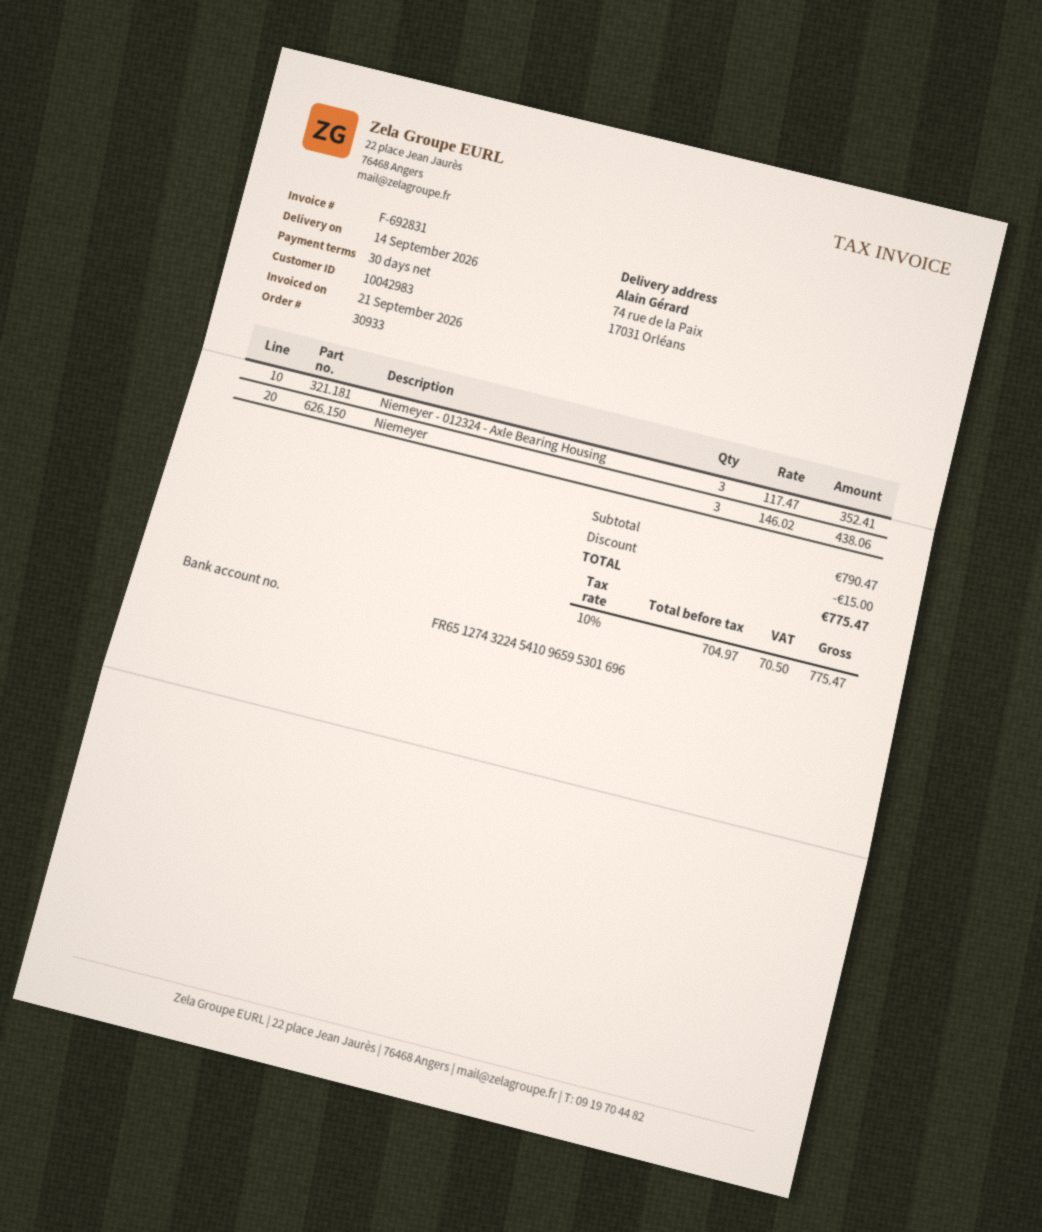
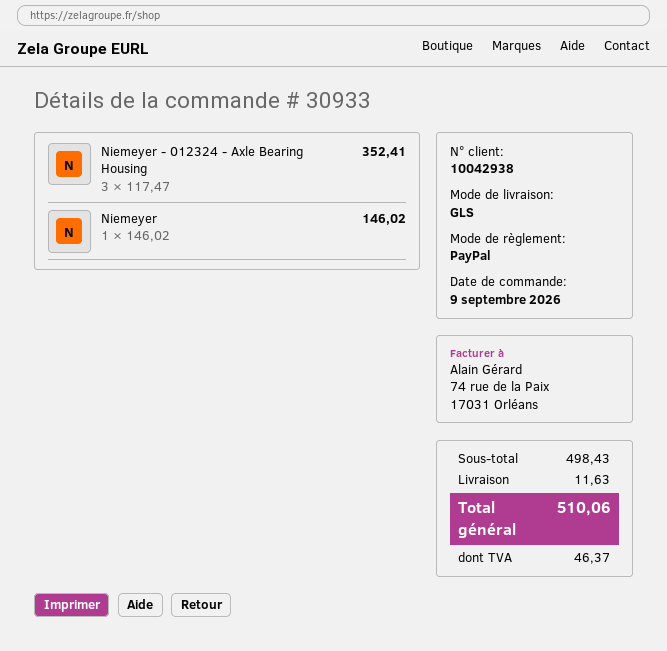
customer number: 10042983 -> 10042938
Niemeyer: 3 x 146.02 = 438.06 -> 1 x 146.02 = 146.02
subtotal: 790.47 -> 498.43
discount: 15.00 -> none
shipping: none -> 11.63
tax: 70.50 -> 46.37
total: 775.47 -> 510.06

